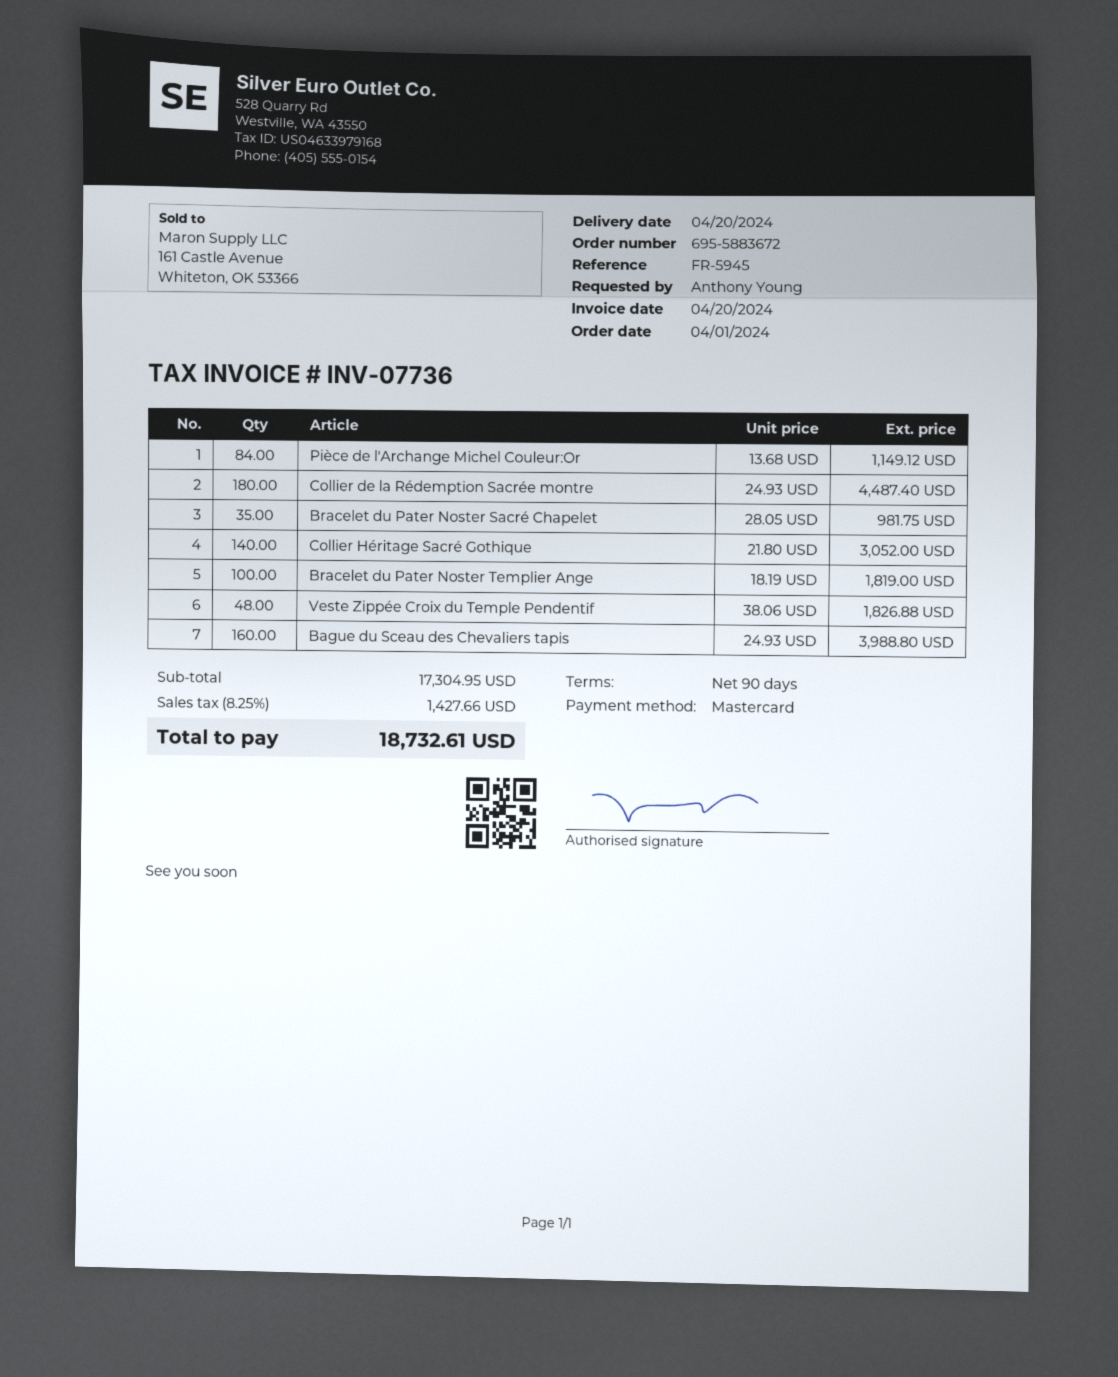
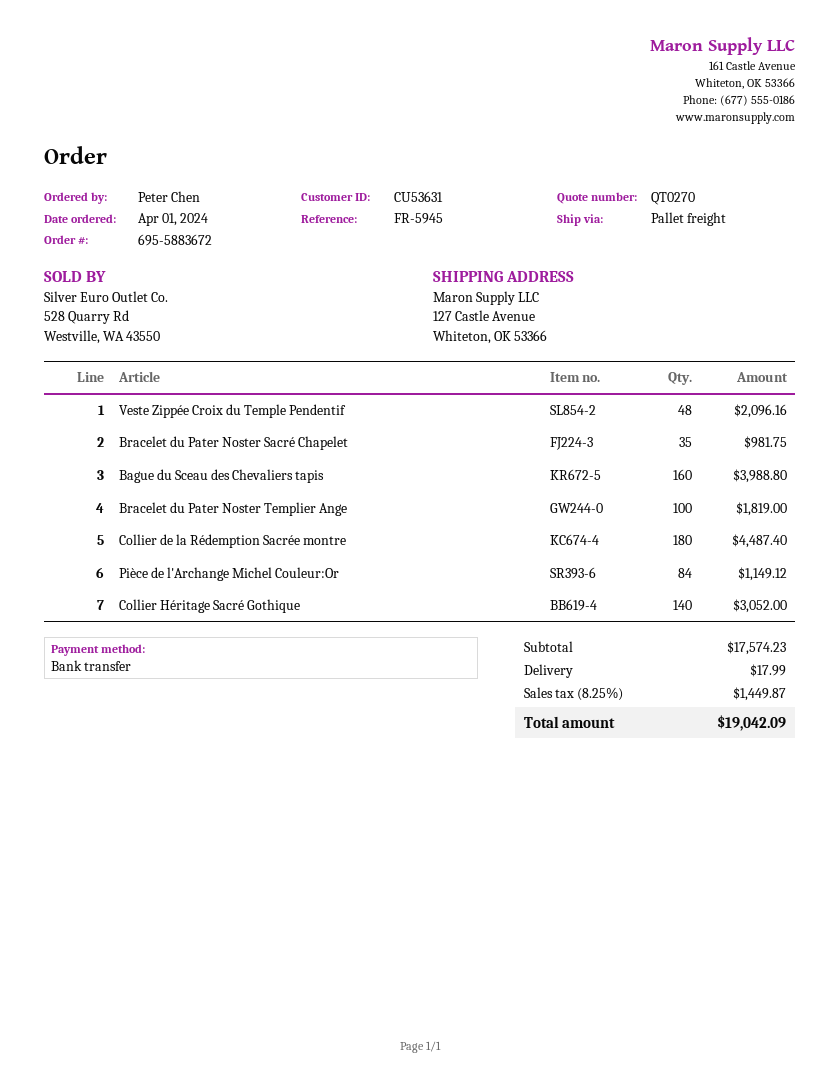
ordered by: Anthony Young -> Peter Chen
payment method: Mastercard -> bank transfer
Veste Zippée Croix du Temple Pendentif: 48 for 1826.88 -> 48 for 2096.16
subtotal: 17304.95 -> 17574.23
shipping: none -> 17.99
tax: 8.25% = 1427.66 -> 8.25% = 1449.87
total: 18732.61 -> 19042.09

